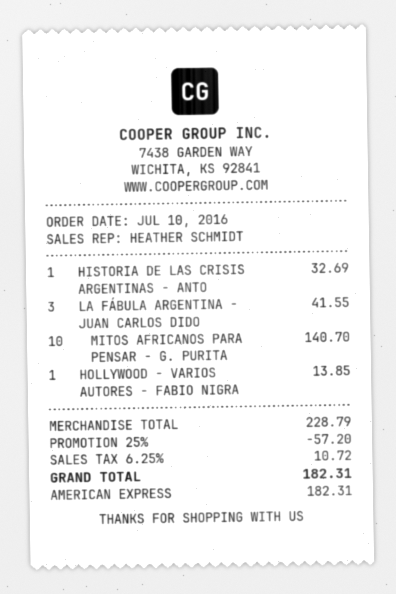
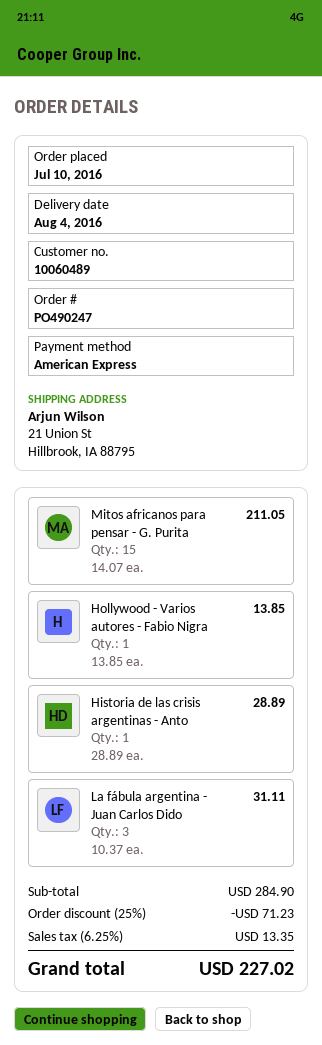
HISTORIA DE LAS CRISIS ARGENTINAS - ANTO: 1 for 32.69 -> 1 for 28.89
LA FÁBULA ARGENTINA - JUAN CARLOS DIDO: 3 for 41.55 -> 3 for 31.11
MITOS AFRICANOS PARA PENSAR - G. PURITA: 10 for 140.70 -> 15 for 211.05
subtotal: 228.79 -> 284.90
discount: 25% = 57.20 -> 25% = 71.23
tax: 6.25% = 10.72 -> 6.25% = 13.35
total: 182.31 -> 227.02

